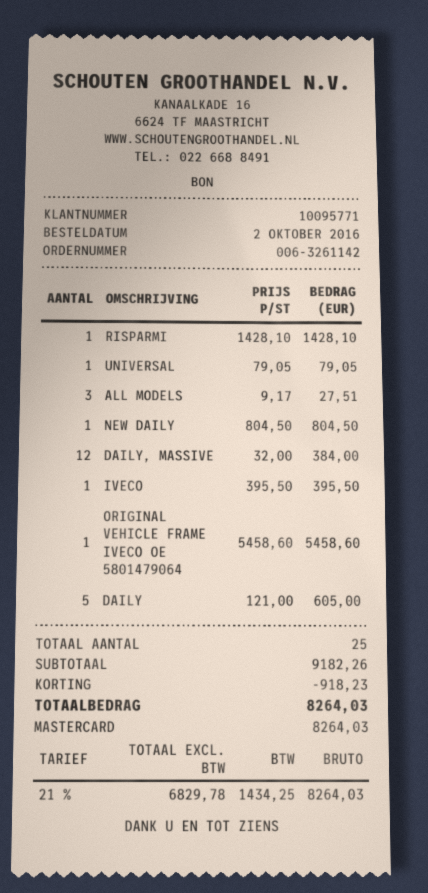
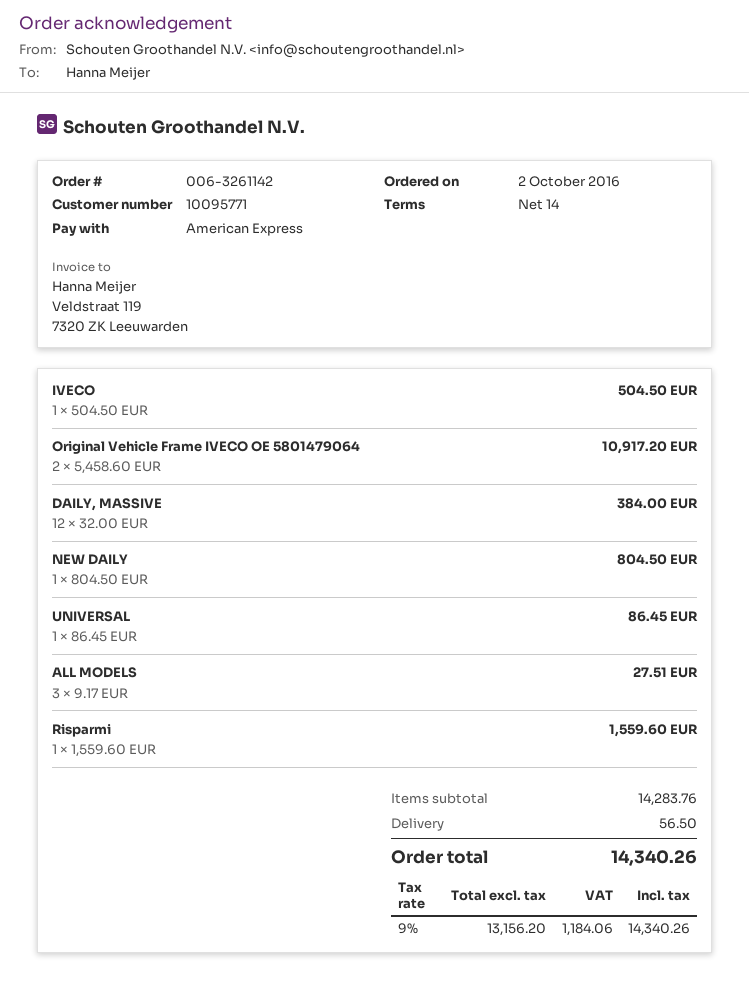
payment method: Mastercard -> American Express
RISPARMI: 1 x 1428.10 = 1428.10 -> 1 x 1559.60 = 1559.60
UNIVERSAL: 1 x 79.05 = 79.05 -> 1 x 86.45 = 86.45
IVECO: 1 x 395.50 = 395.50 -> 1 x 504.50 = 504.50
ORIGINAL VEHICLE FRAME IVECO OE 5801479064: 1 x 5458.60 = 5458.60 -> 2 x 5458.60 = 10917.20
DAILY: 5 x 121.00 = 605.00 -> none
subtotal: 9182.26 -> 14283.76
discount: 918.23 -> none
shipping: none -> 56.50
net: 6829.78 -> 13156.20
tax: 21% = 1434.25 -> 9% = 1184.06
total: 8264.03 -> 14340.26

